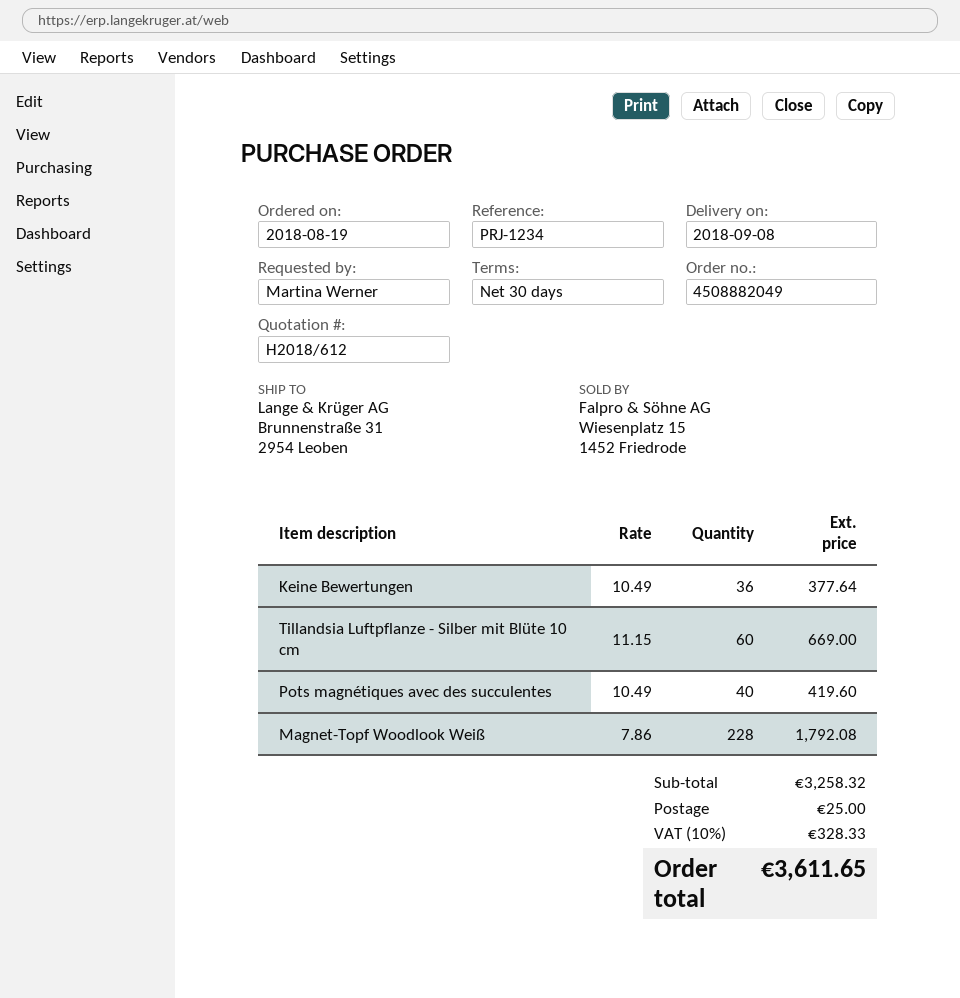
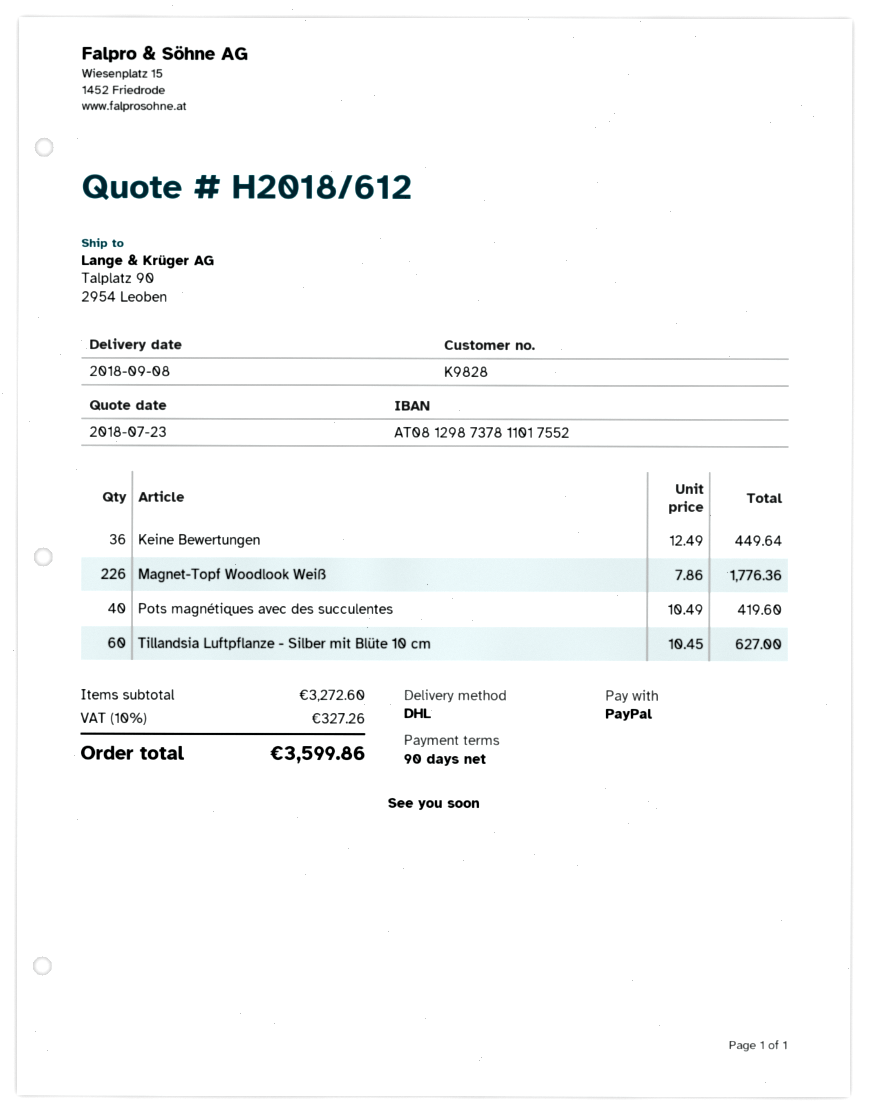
payment terms: 30 days -> 90 days
ship to: Brunnenstraße 31, 2954 Leoben -> Talplatz 90, 2954 Leoben
Keine Bewertungen: 36 x 10.49 = 377.64 -> 36 x 12.49 = 449.64
Tillandsia Luftpflanze - Silber mit Blüte 10 cm: 60 x 11.15 = 669.00 -> 60 x 10.45 = 627.00
Magnet-Topf Woodlook Weiß: 228 x 7.86 = 1792.08 -> 226 x 7.86 = 1776.36
subtotal: 3258.32 -> 3272.60
shipping: 25.00 -> none
tax: 10% = 328.33 -> 10% = 327.26
total: 3611.65 -> 3599.86

